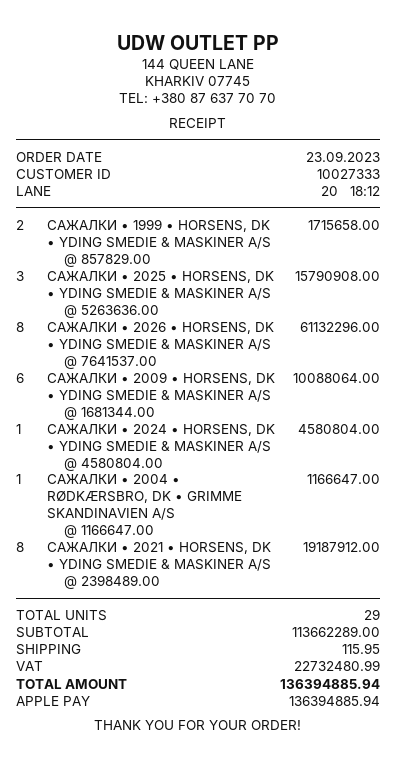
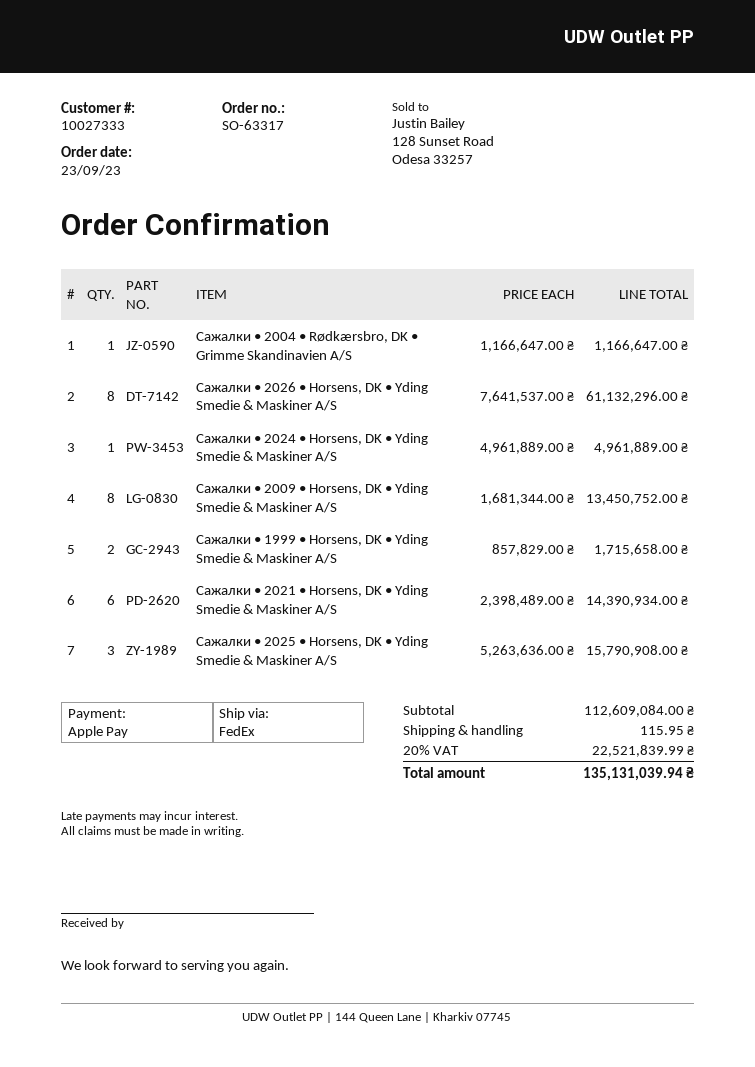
САЖАЛКИ • 2009 • HORSENS, DK • YDING SMEDIE & MASKINER A/S: 6 x 1681344.00 = 10088064.00 -> 8 x 1681344.00 = 13450752.00
САЖАЛКИ • 2024 • HORSENS, DK • YDING SMEDIE & MASKINER A/S: 1 x 4580804.00 = 4580804.00 -> 1 x 4961889.00 = 4961889.00
САЖАЛКИ • 2021 • HORSENS, DK • YDING SMEDIE & MASKINER A/S: 8 x 2398489.00 = 19187912.00 -> 6 x 2398489.00 = 14390934.00
subtotal: 113662289.00 -> 112609084.00
tax: 22732480.99 -> 22521839.99
total: 136394885.94 -> 135131039.94

